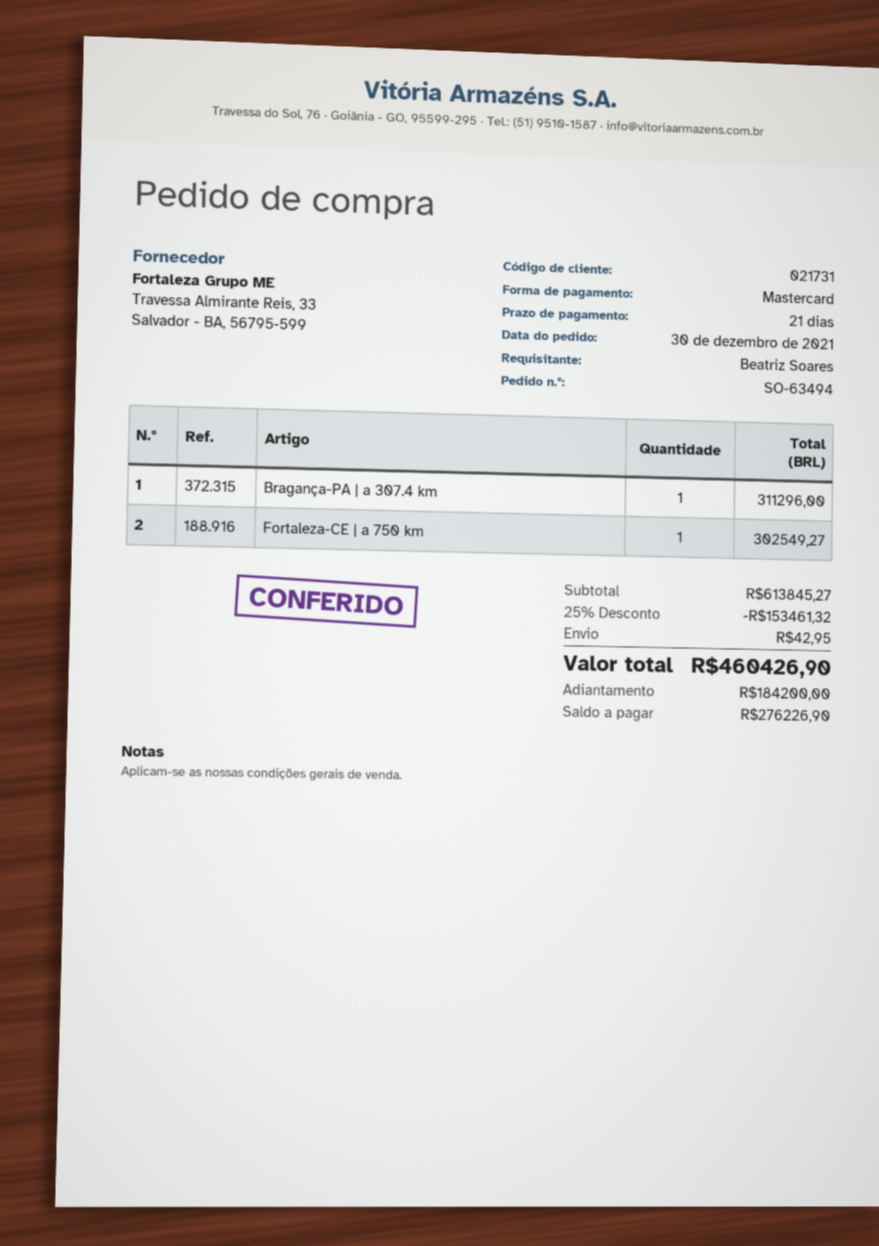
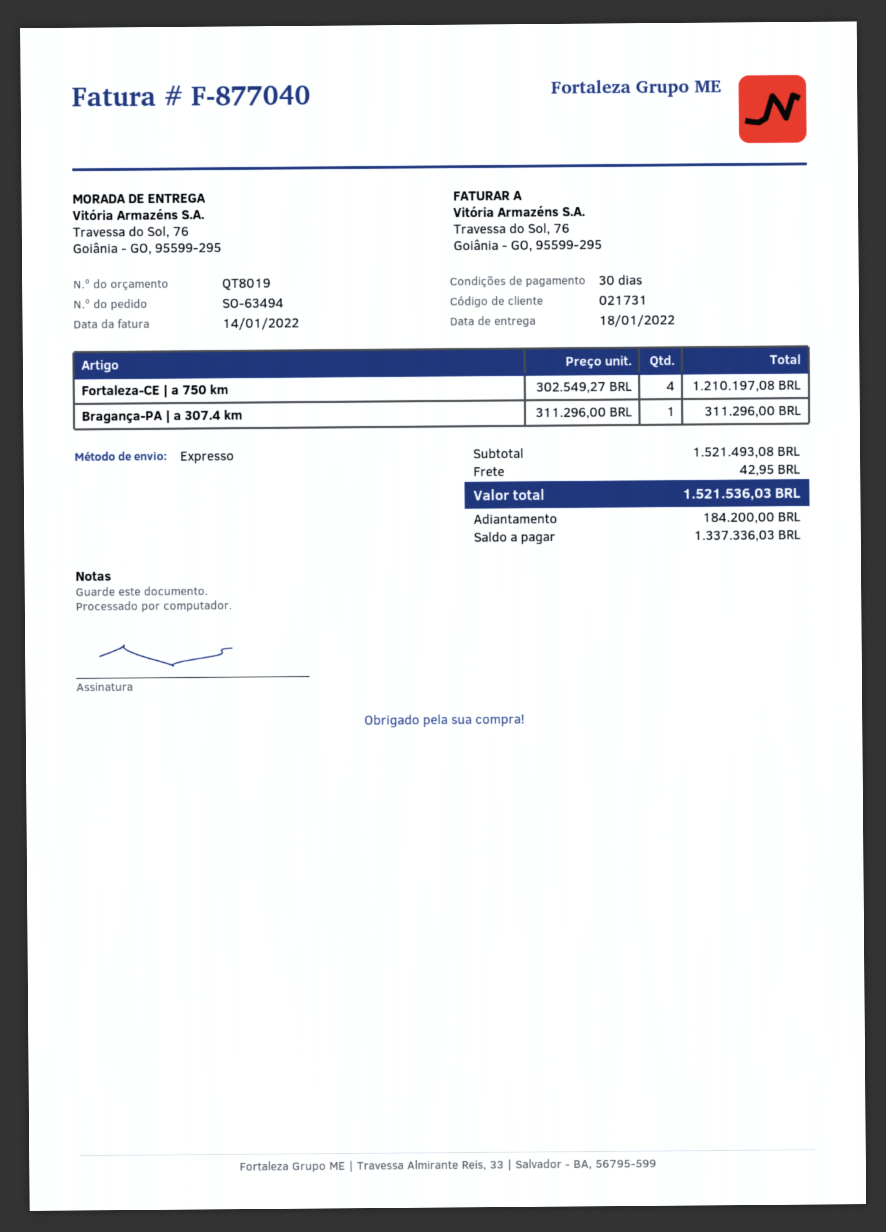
payment terms: 21 days -> 30 days
Fortaleza-CE | a 750 km: 1 for 302549.27 -> 4 for 1210197.08
subtotal: 613845.27 -> 1521493.08
discount: 25% = 153461.32 -> none
total: 460426.90 -> 1521536.03
balance: 276226.90 -> 1337336.03

